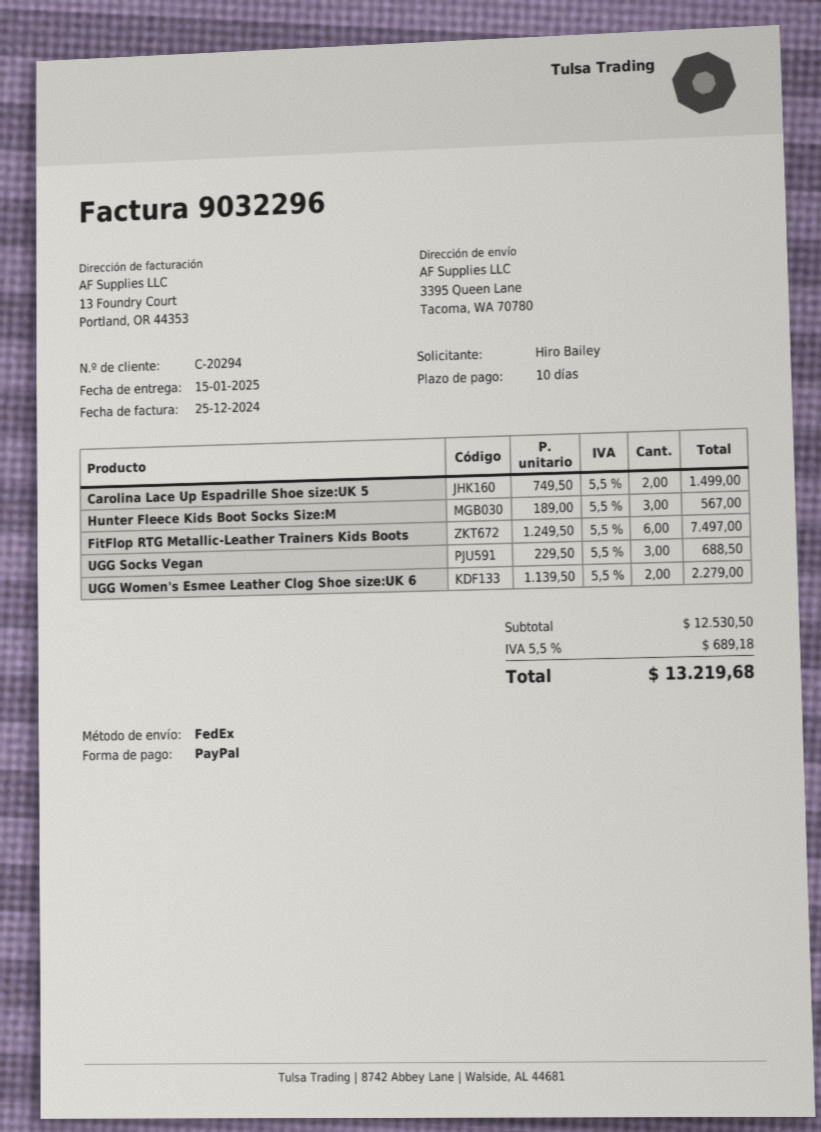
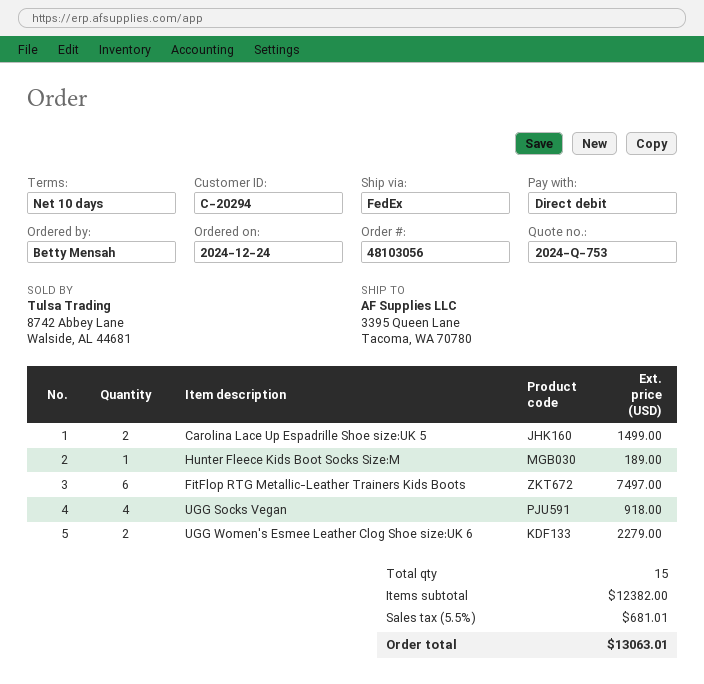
ordered by: Hiro Bailey -> Betty Mensah
payment method: PayPal -> direct debit
Hunter Fleece Kids Boot Socks Size:M: 3 for 567.00 -> 1 for 189.00
UGG Socks Vegan: 3 for 688.50 -> 4 for 918.00
subtotal: 12530.50 -> 12382.00
tax: 5.5% = 689.18 -> 5.5% = 681.01
total: 13219.68 -> 13063.01

